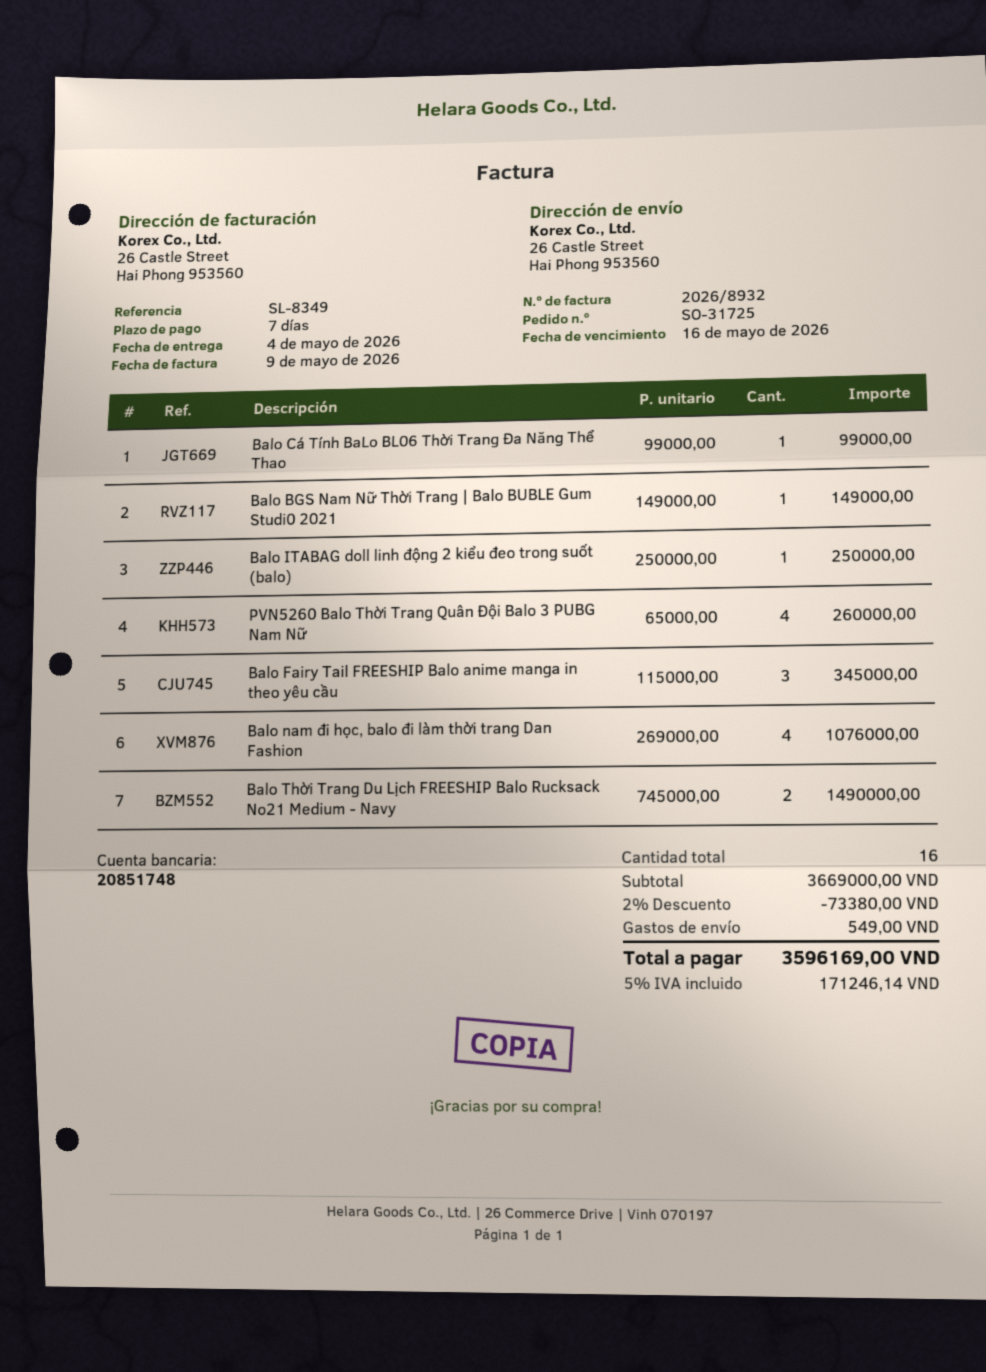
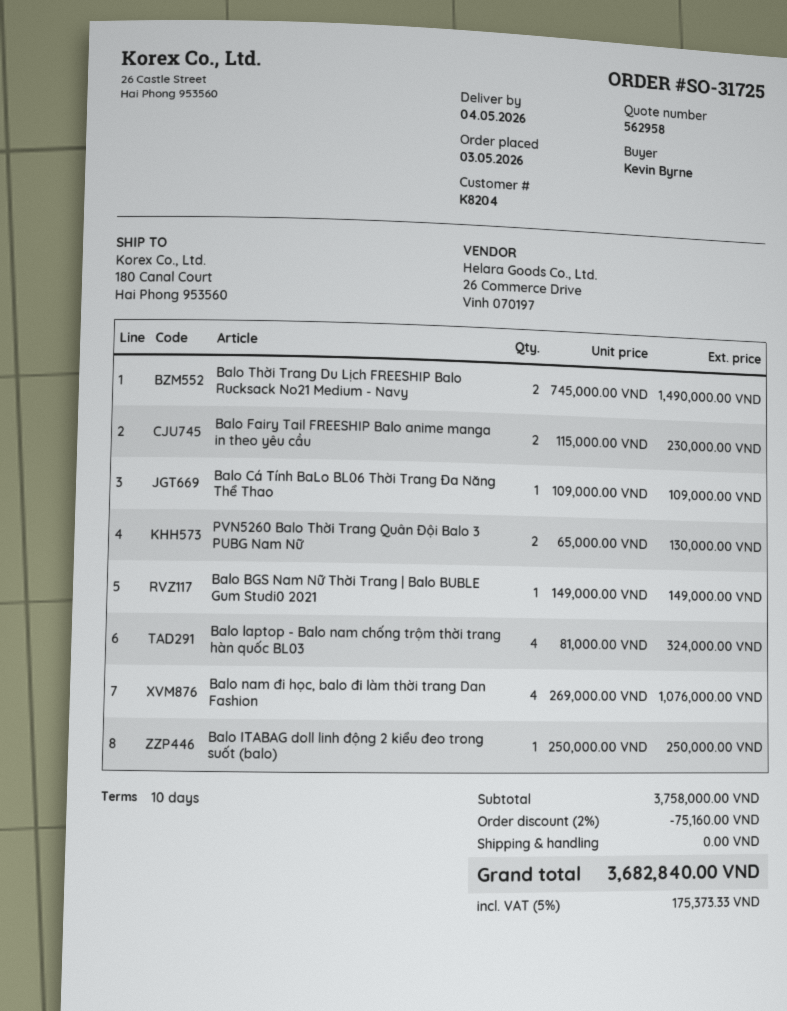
payment terms: 7 days -> 10 days
ship to: 26 Castle Street, Hai Phong 953560 -> 180 Canal Court, Hai Phong 953560
Balo Cá Tính BaLo BL06 Thời Trang Đa Năng Thể Thao: 1 x 99000.00 = 99000.00 -> 1 x 109000.00 = 109000.00
PVN5260 Balo Thời Trang Quân Đội Balo 3 PUBG Nam Nữ: 4 x 65000.00 = 260000.00 -> 2 x 65000.00 = 130000.00
Balo Fairy Tail FREESHIP Balo anime manga in theo yêu cầu: 3 x 115000.00 = 345000.00 -> 2 x 115000.00 = 230000.00
Balo laptop - Balo nam chống trộm thời trang hàn quốc BL03: none -> 4 x 81000.00 = 324000.00
subtotal: 3669000.00 -> 3758000.00
discount: 2% = 73380.00 -> 2% = 75160.00
shipping: 549.00 -> 0.00
tax: 5% = 171246.14 -> 5% = 175373.33
total: 3596169.00 -> 3682840.00

